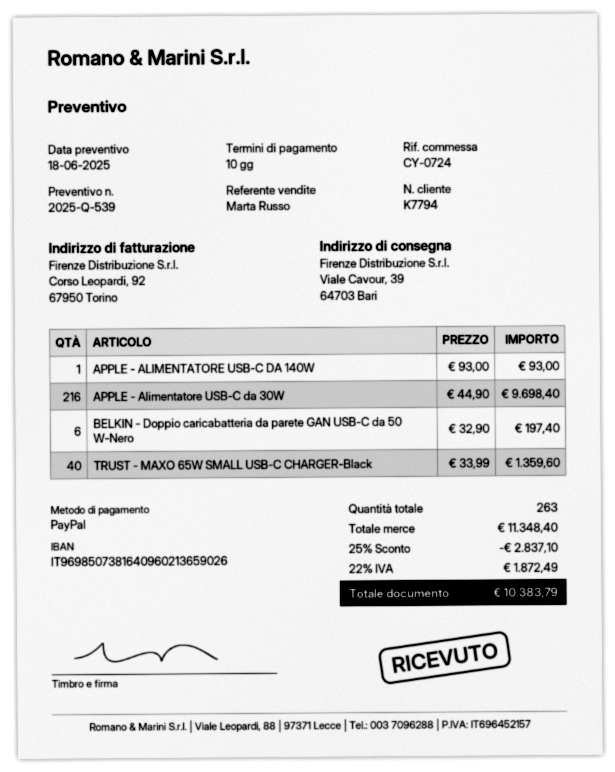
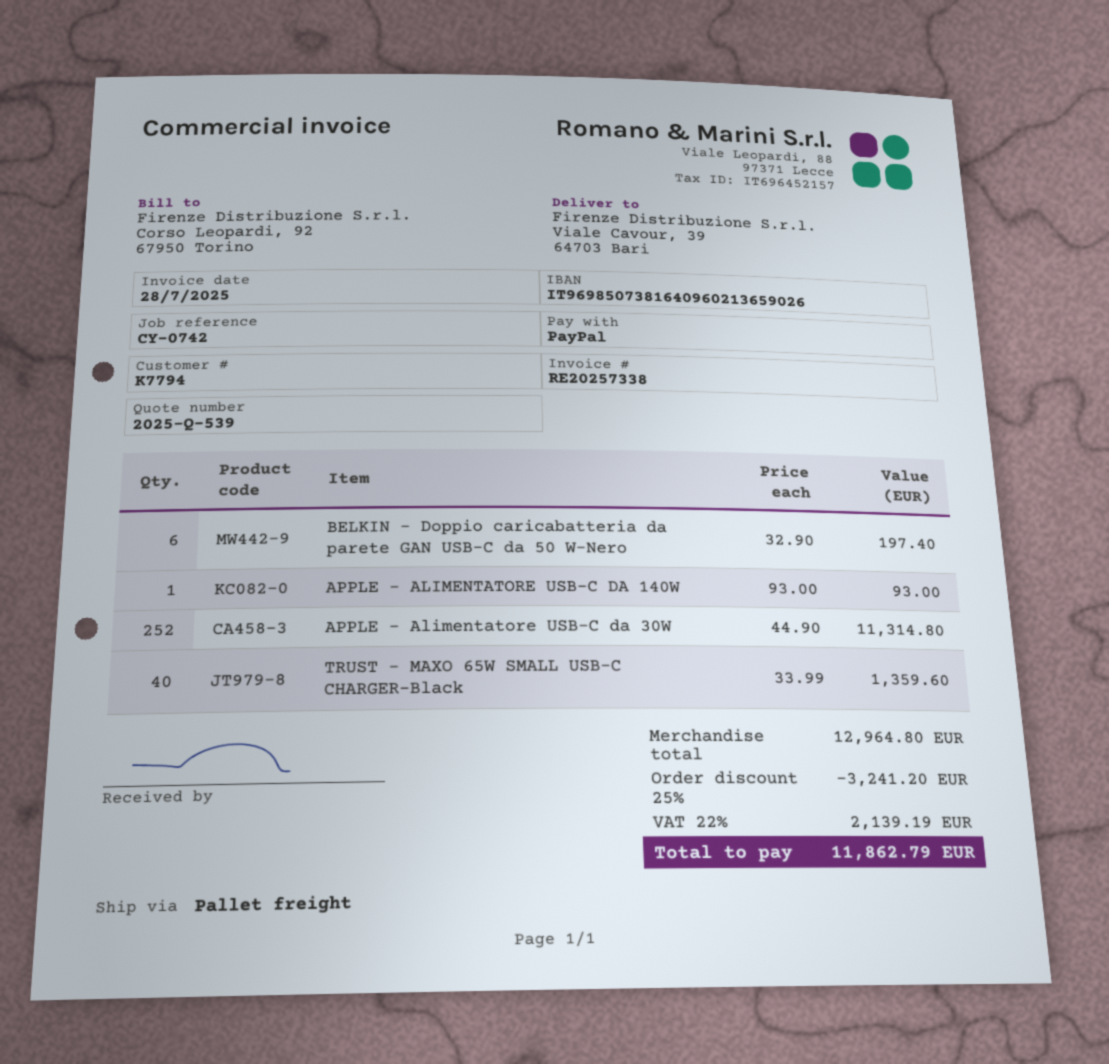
reference: CY-0724 -> CY-0742
APPLE - Alimentatore USB-C da 30W: 216 x 44.90 = 9698.40 -> 252 x 44.90 = 11314.80
subtotal: 11348.40 -> 12964.80
discount: 25% = 2837.10 -> 25% = 3241.20
tax: 22% = 1872.49 -> 22% = 2139.19
total: 10383.79 -> 11862.79

